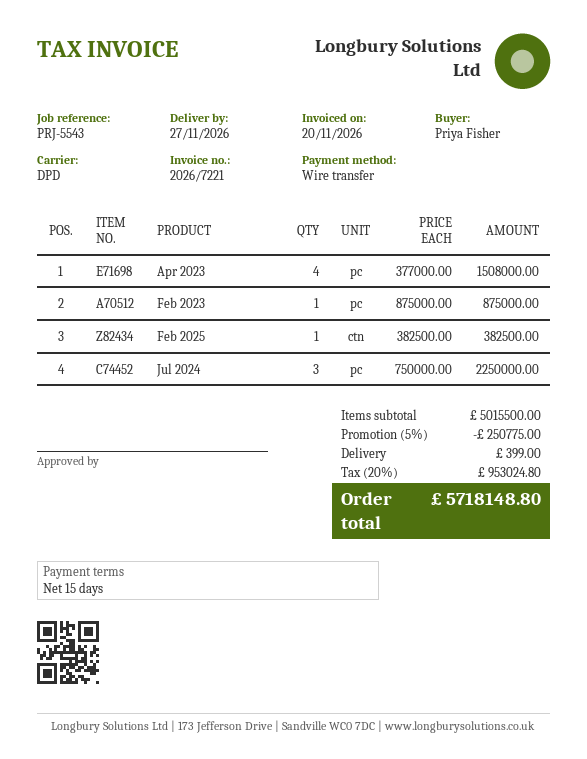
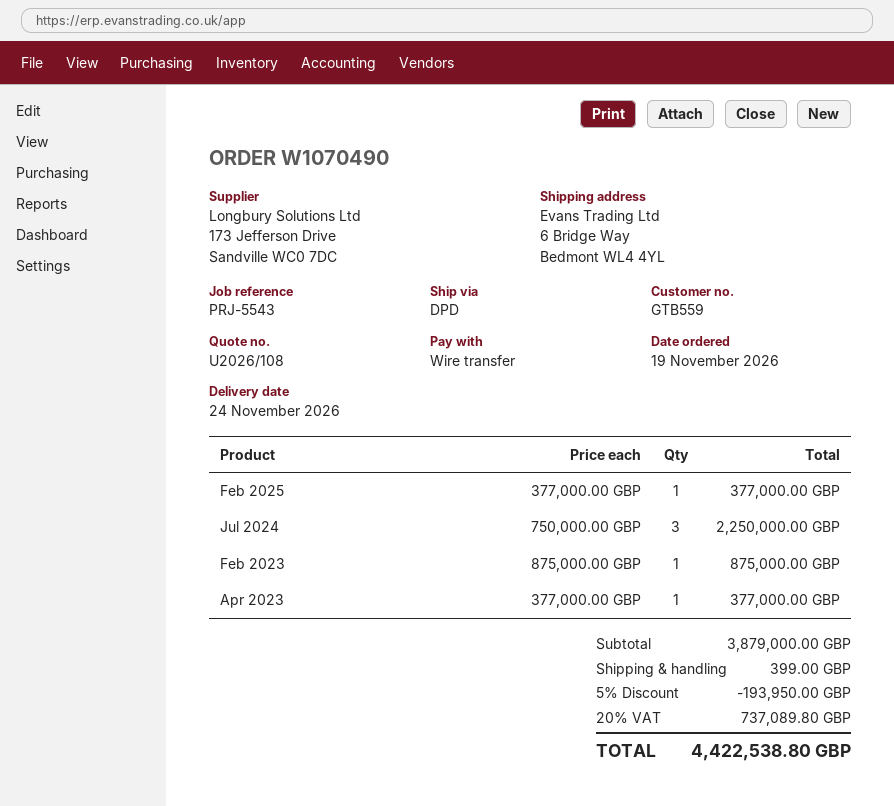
delivery date: 2026-11-27 -> 2026-11-24
Apr 2023: 4 x 377000.00 = 1508000.00 -> 1 x 377000.00 = 377000.00
Feb 2025: 1 x 382500.00 = 382500.00 -> 1 x 377000.00 = 377000.00
subtotal: 5015500.00 -> 3879000.00
discount: 5% = 250775.00 -> 5% = 193950.00
tax: 20% = 953024.80 -> 20% = 737089.80
total: 5718148.80 -> 4422538.80

